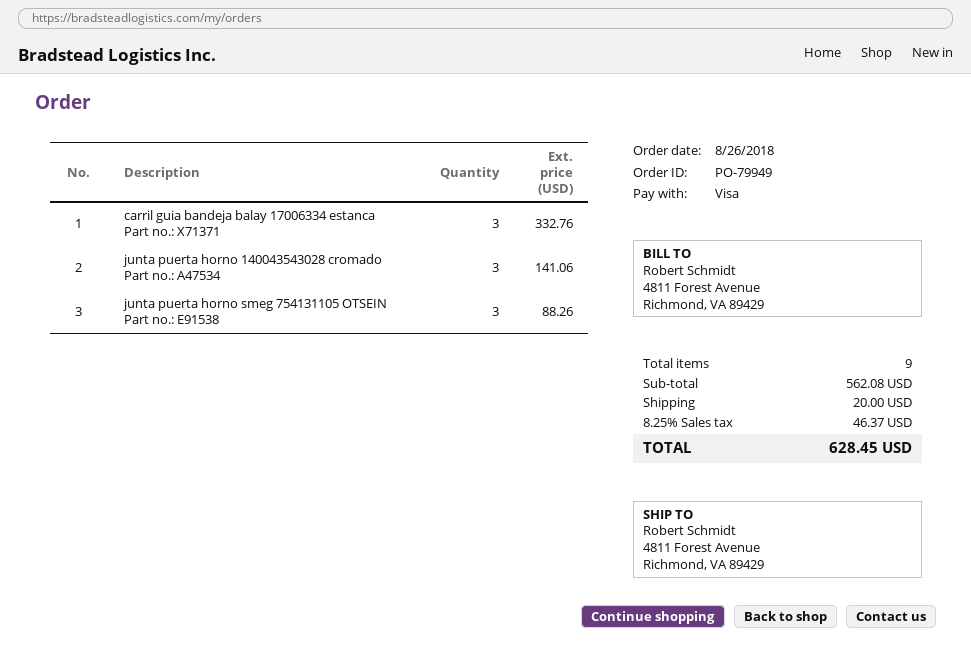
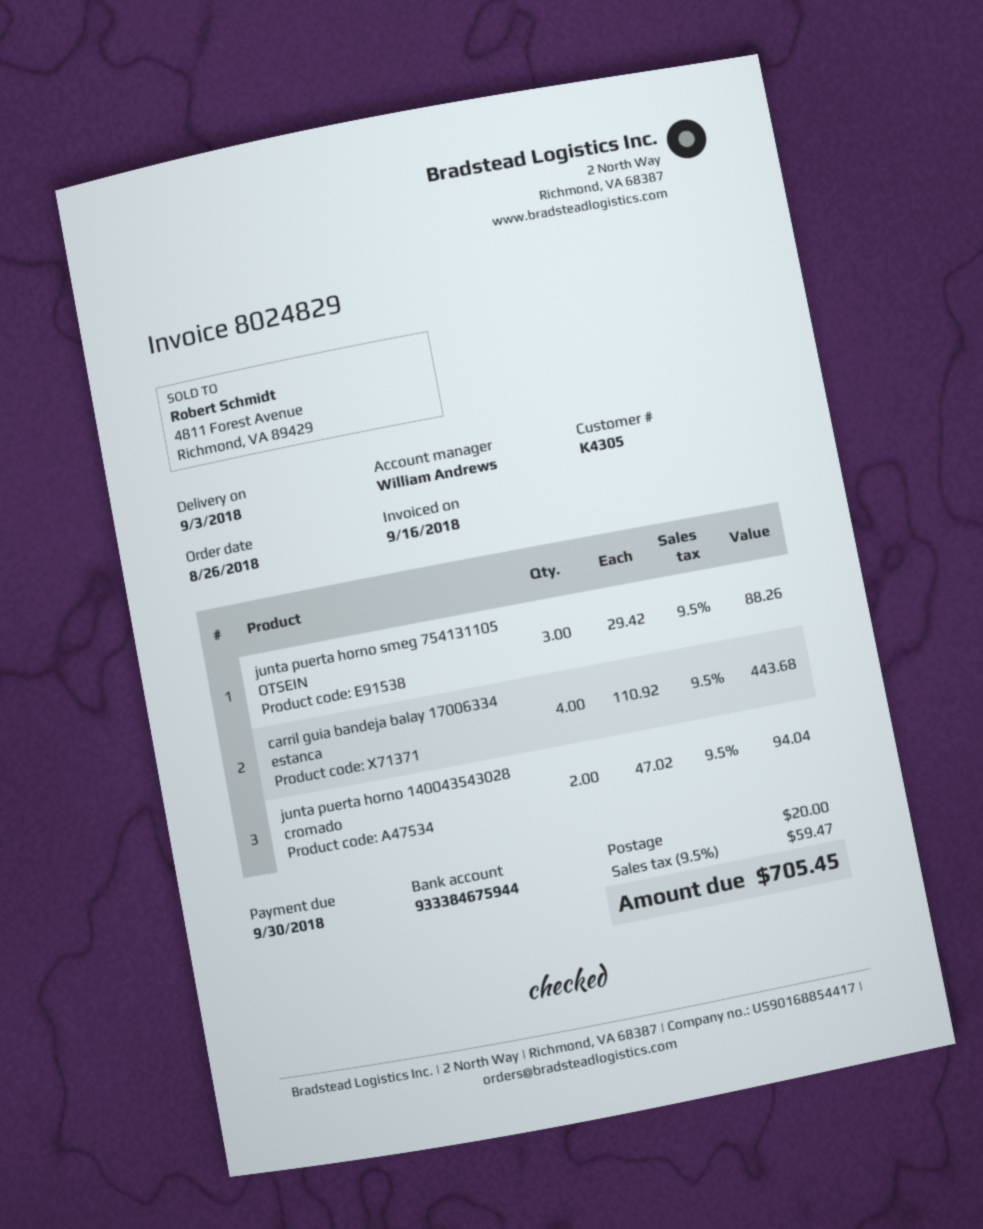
carril guia bandeja balay 17006334 estanca: 3 for 332.76 -> 4 for 443.68
junta puerta horno 140043543028 cromado: 3 for 141.06 -> 2 for 94.04
tax: 8.25% = 46.37 -> 9.5% = 59.47
total: 628.45 -> 705.45

